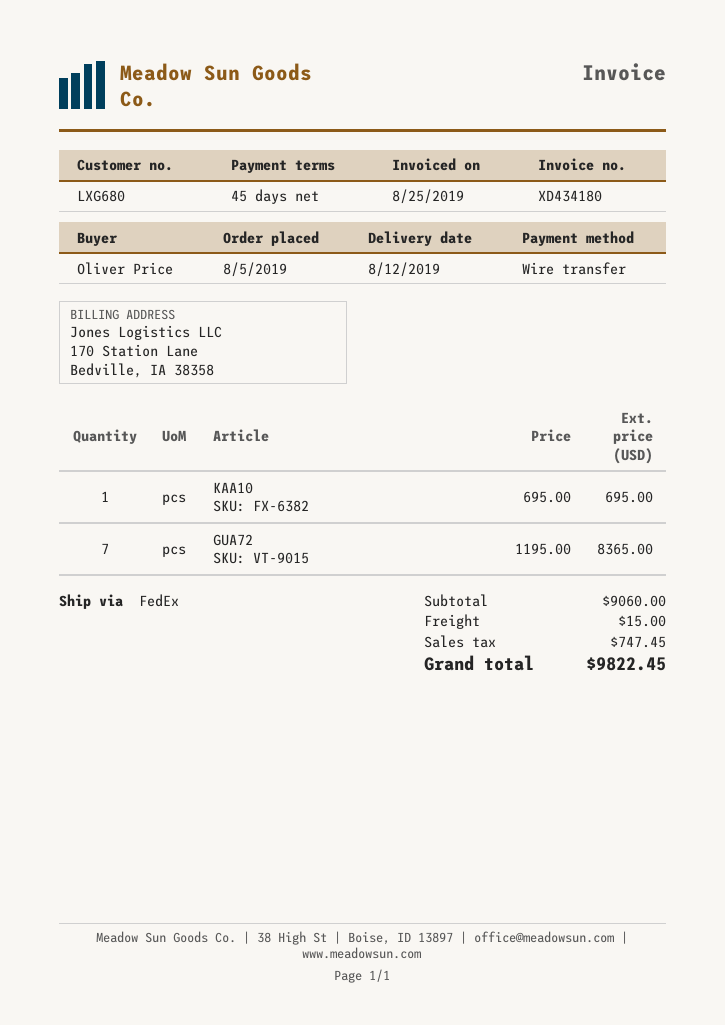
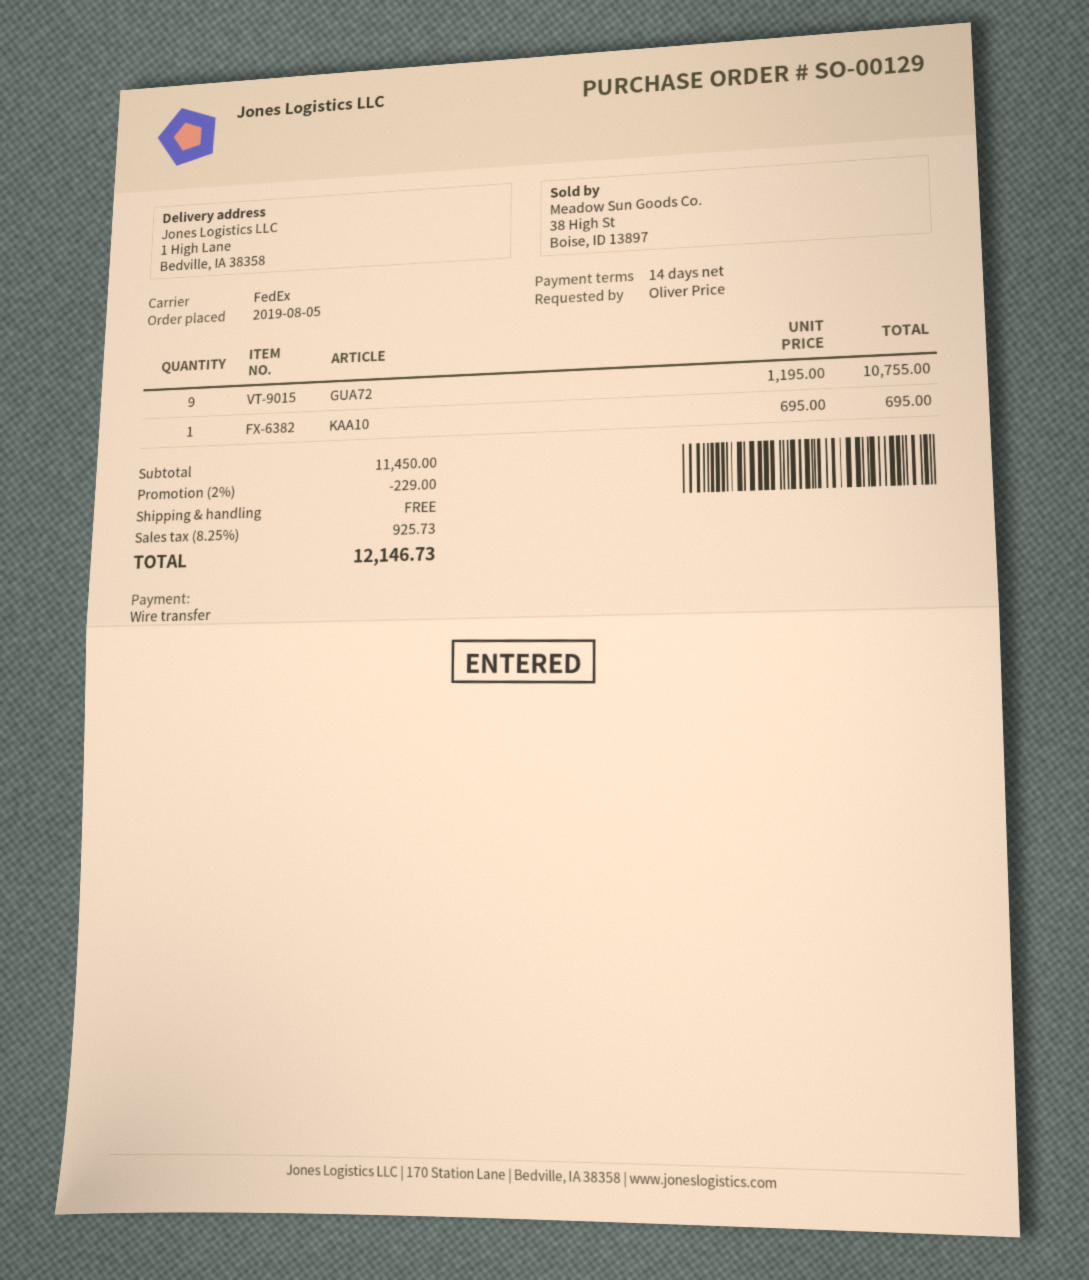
payment terms: 45 days -> 14 days
GUA72: 7 x 1195.00 = 8365.00 -> 9 x 1195.00 = 10755.00
subtotal: 9060.00 -> 11450.00
discount: none -> 2% = 229.00
shipping: 15.00 -> 0.00
tax: 747.45 -> 925.73
total: 9822.45 -> 12146.73

